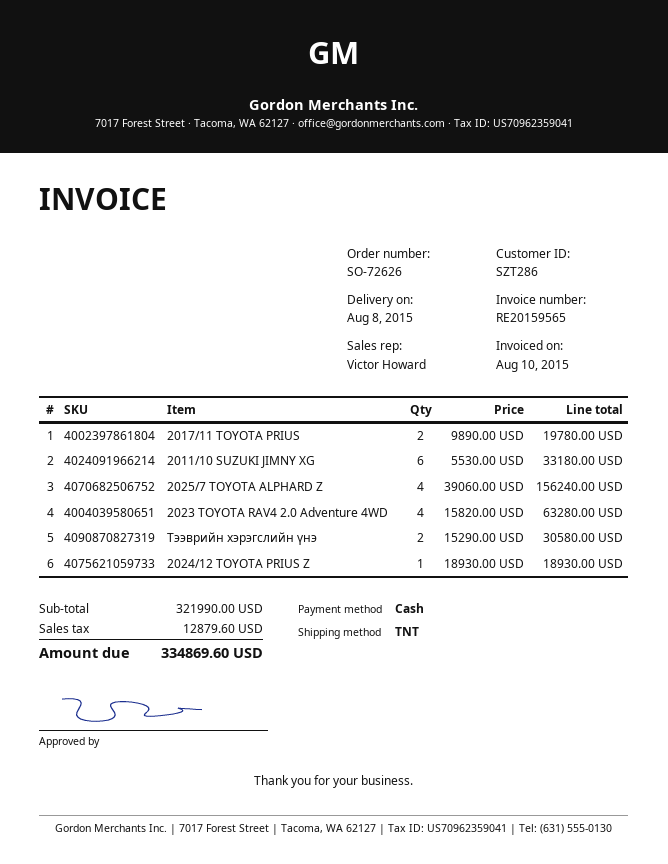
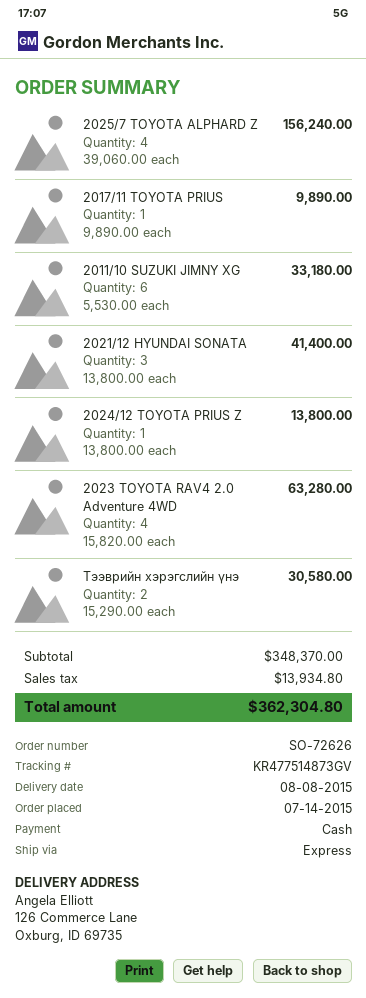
shipping method: TNT -> express
2017/11 TOYOTA PRIUS: 2 x 9890.00 = 19780.00 -> 1 x 9890.00 = 9890.00
2024/12 TOYOTA PRIUS Z: 1 x 18930.00 = 18930.00 -> 1 x 13800.00 = 13800.00
2021/12 HYUNDAI SONATA: none -> 3 x 13800.00 = 41400.00
subtotal: 321990.00 -> 348370.00
tax: 12879.60 -> 13934.80
total: 334869.60 -> 362304.80

